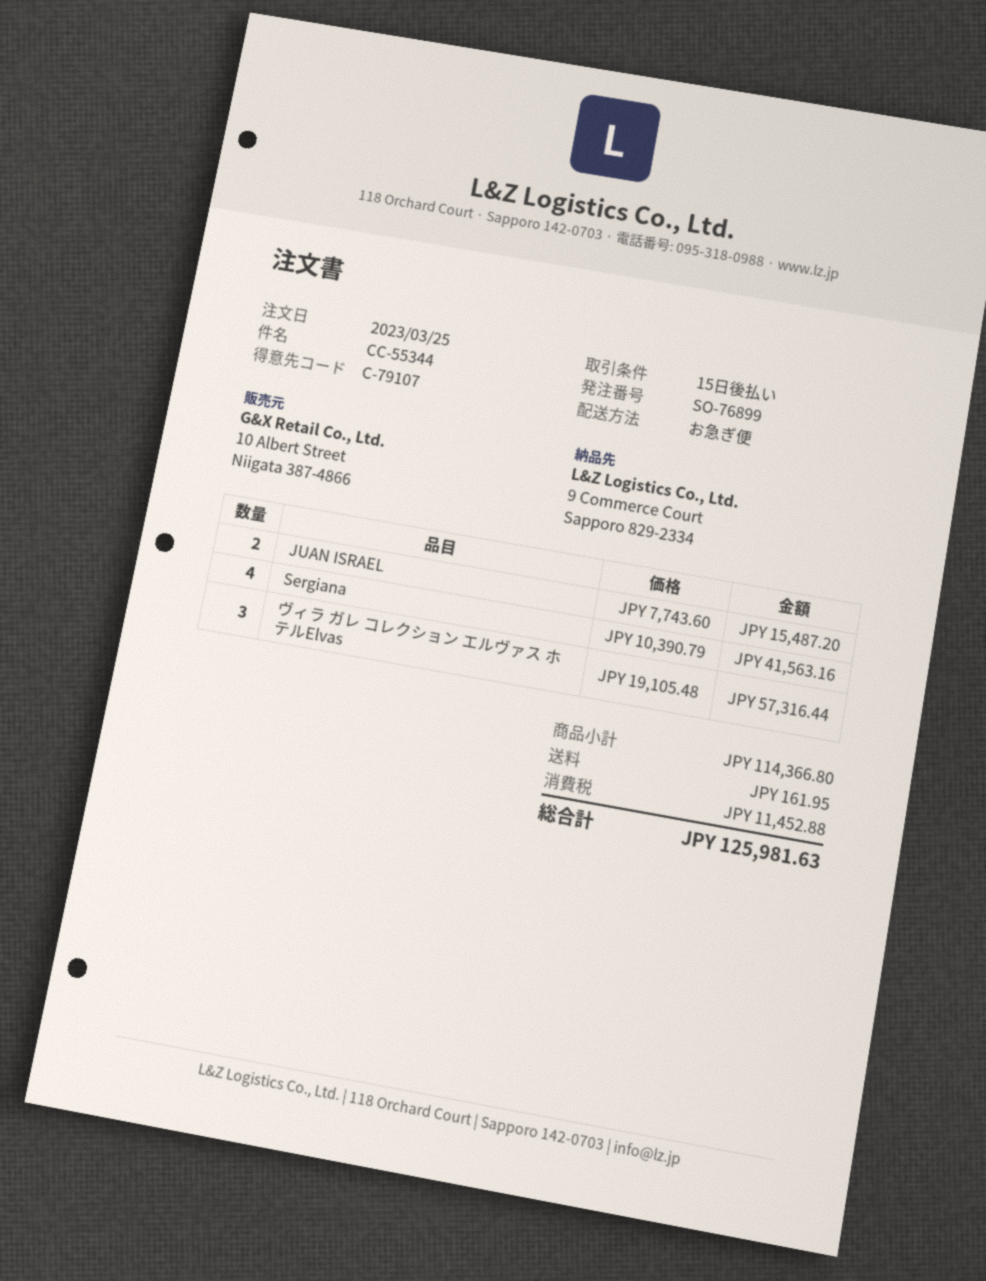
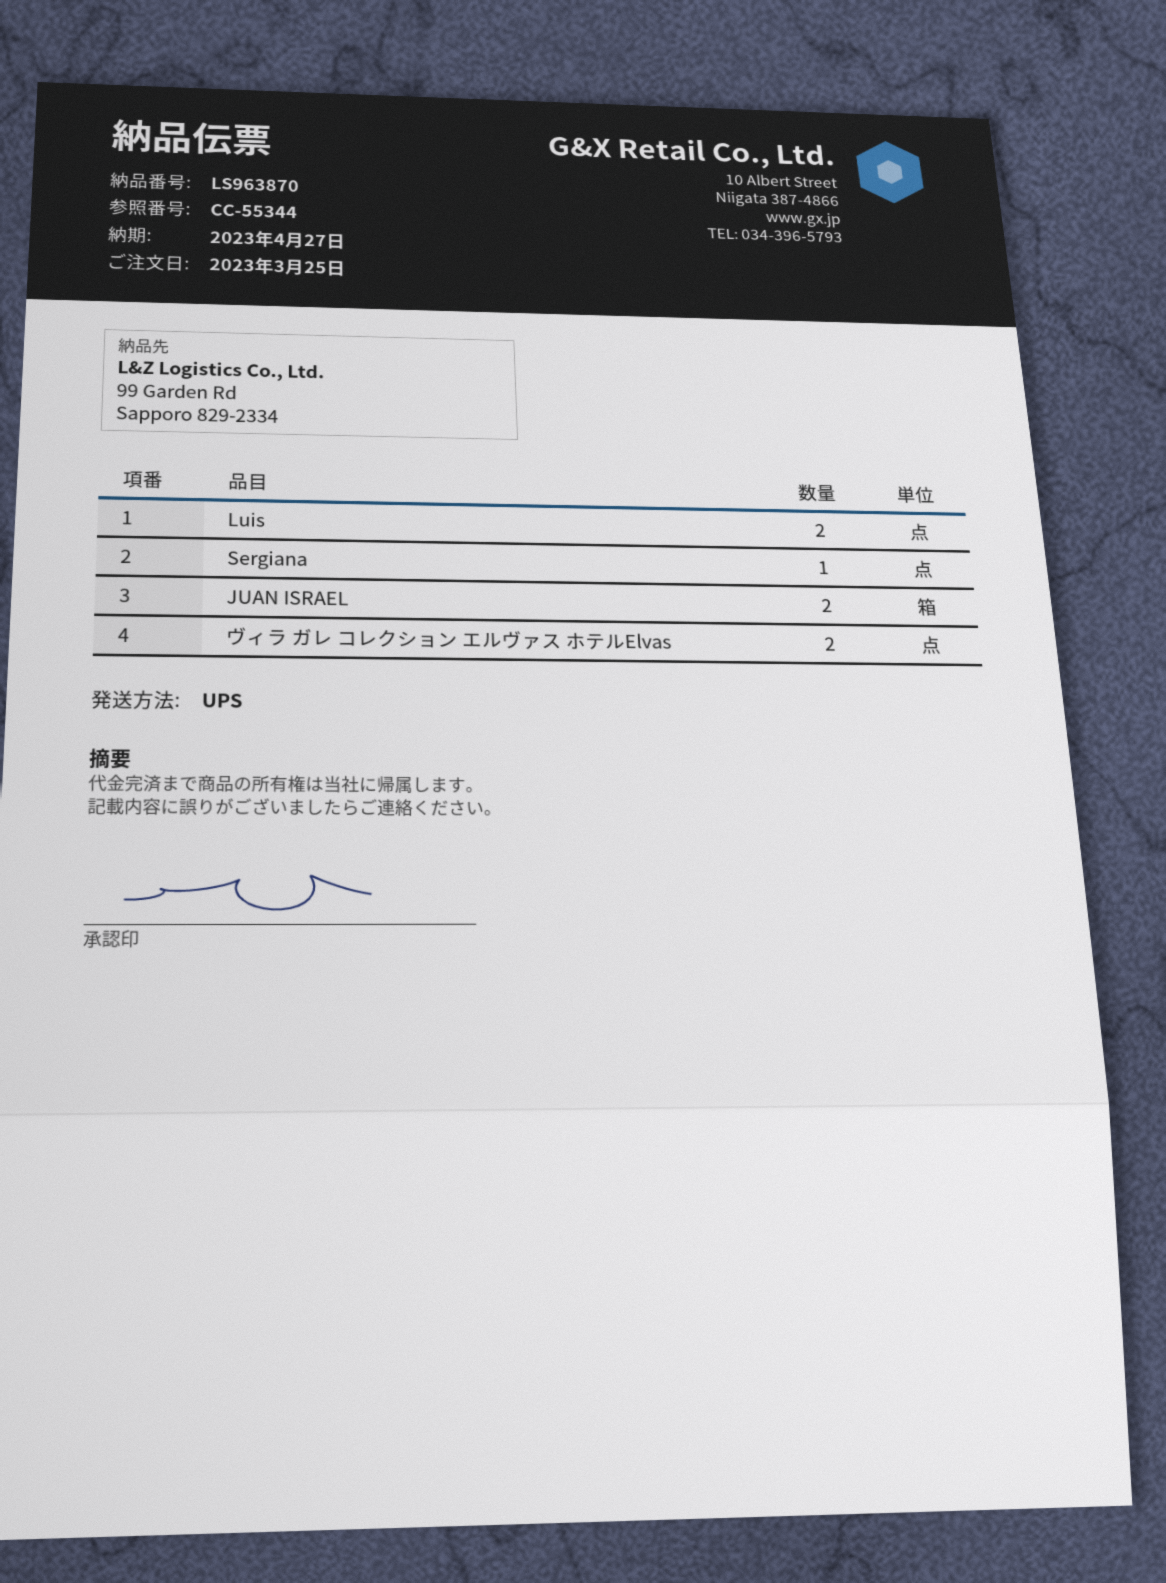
shipping method: express -> UPS
ship to: 9 Commerce Court, Sapporo 829-2334 -> 99 Garden Rd, Sapporo 829-2334
Sergiana: 4 -> 1
ヴィラ ガレ コレクション エルヴァス ホテルElvas: 3 -> 2
Luis: none -> 2

